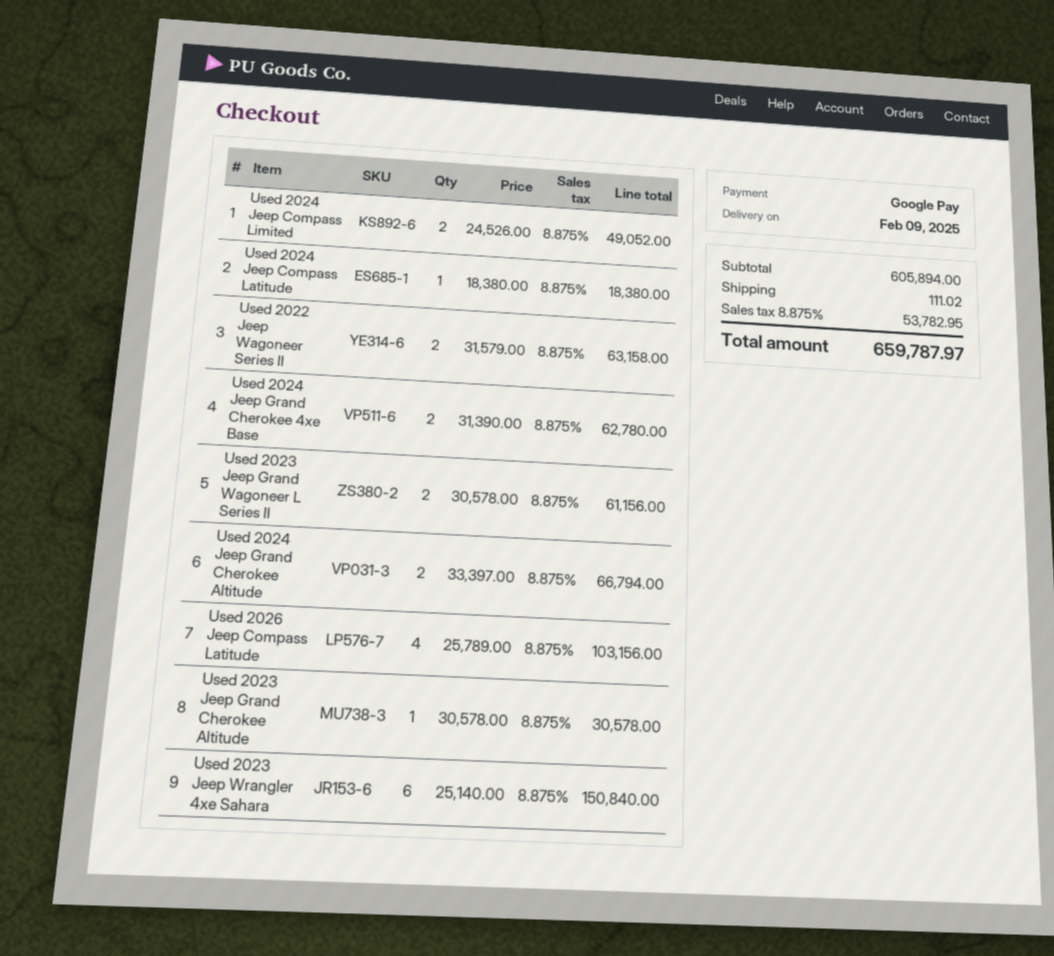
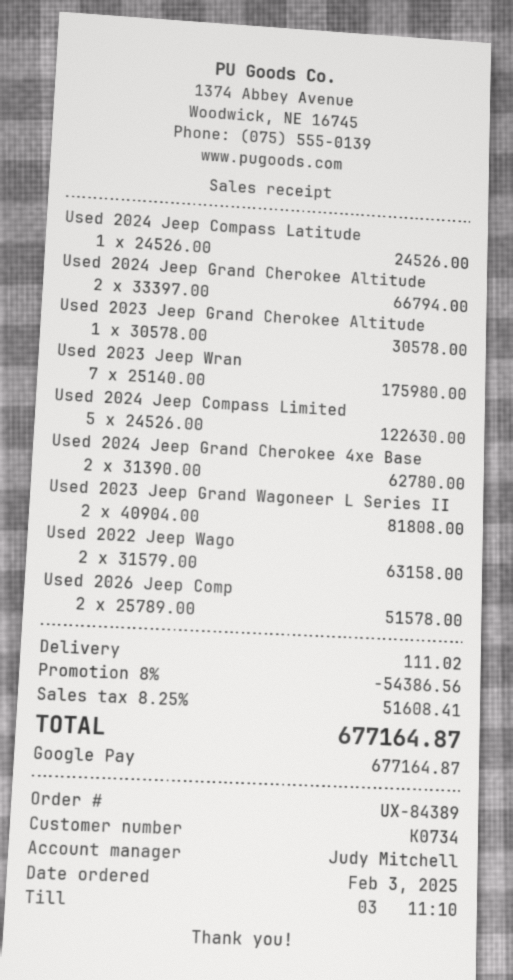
Used 2024 Jeep Compass Limited: 2 x 24526.00 = 49052.00 -> 5 x 24526.00 = 122630.00
Used 2024 Jeep Compass Latitude: 1 x 18380.00 = 18380.00 -> 1 x 24526.00 = 24526.00
Used 2023 Jeep Grand Wagoneer L Series II: 2 x 30578.00 = 61156.00 -> 2 x 40904.00 = 81808.00
Used 2026 Jeep Compass Latitude: 4 x 25789.00 = 103156.00 -> 2 x 25789.00 = 51578.00
Used 2023 Jeep Wrangler 4xe Sahara: 6 x 25140.00 = 150840.00 -> 7 x 25140.00 = 175980.00
discount: none -> 8% = 54386.56
tax: 8.875% = 53782.95 -> 8.25% = 51608.41
total: 659787.97 -> 677164.87

